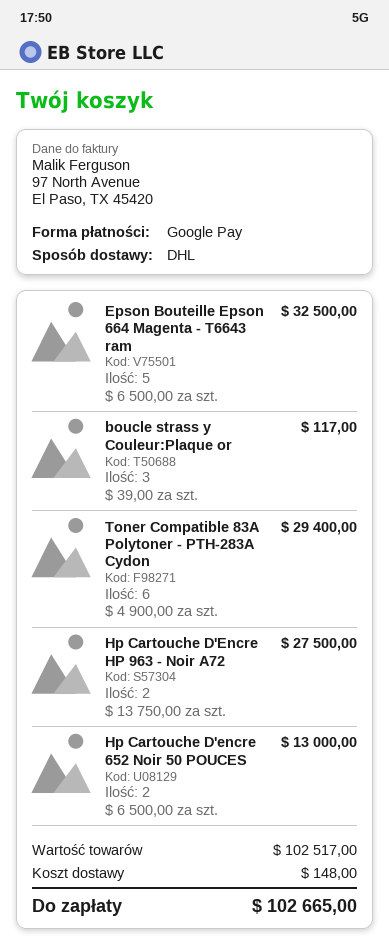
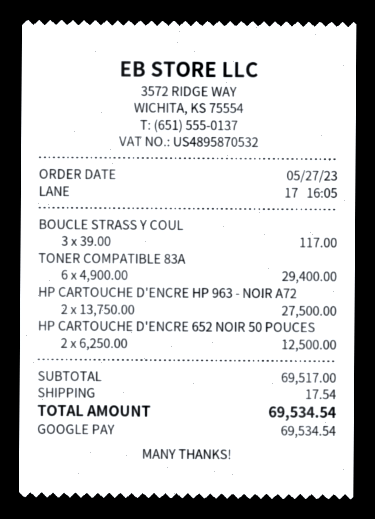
Epson Bouteille Epson 664 Magenta - T6643 ram: 5 x 6500.00 = 32500.00 -> none
Hp Cartouche D'encre 652 Noir 50 POUCES: 2 x 6500.00 = 13000.00 -> 2 x 6250.00 = 12500.00
subtotal: 102517.00 -> 69517.00
shipping: 148.00 -> 17.54
total: 102665.00 -> 69534.54

